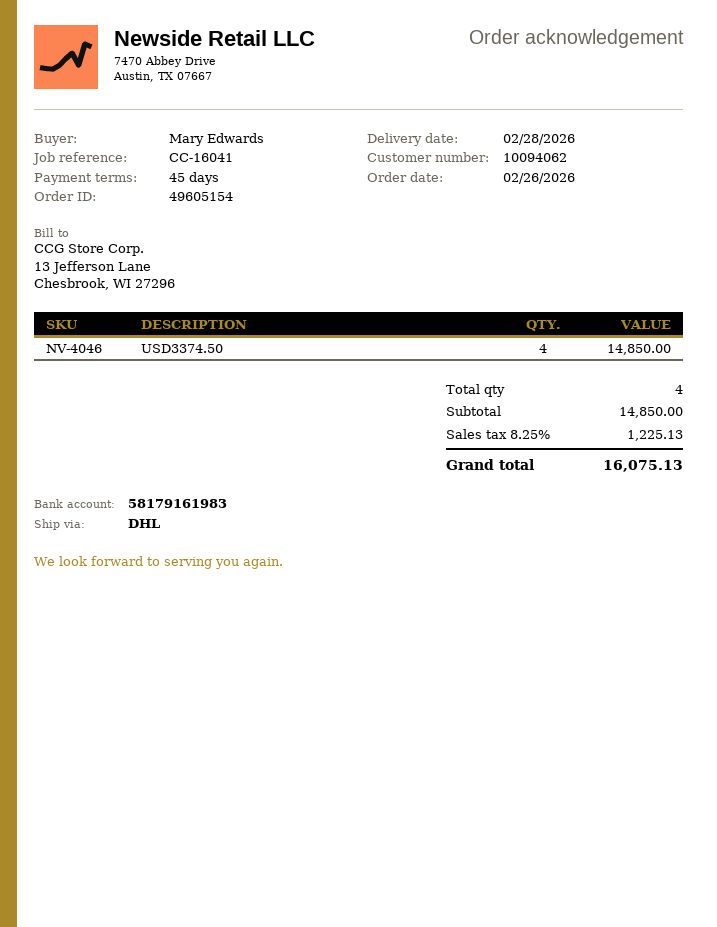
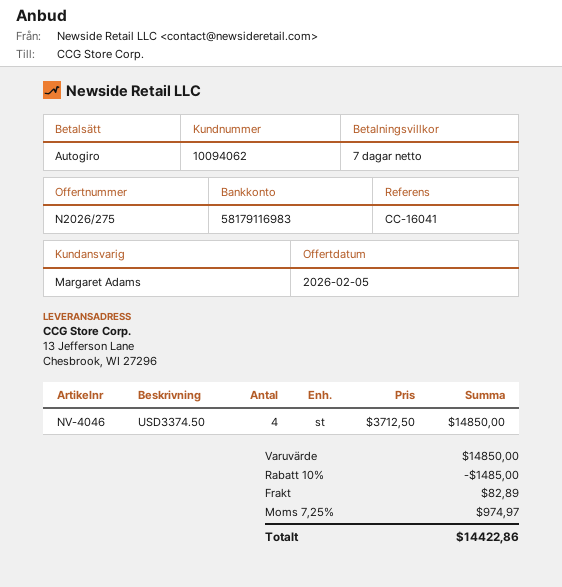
payment terms: 45 days -> 7 days
bank account: 58179161983 -> 58179116983
discount: none -> 10% = 1485.00
shipping: none -> 82.89
tax: 8.25% = 1225.13 -> 7.25% = 974.97
total: 16075.13 -> 14422.86

